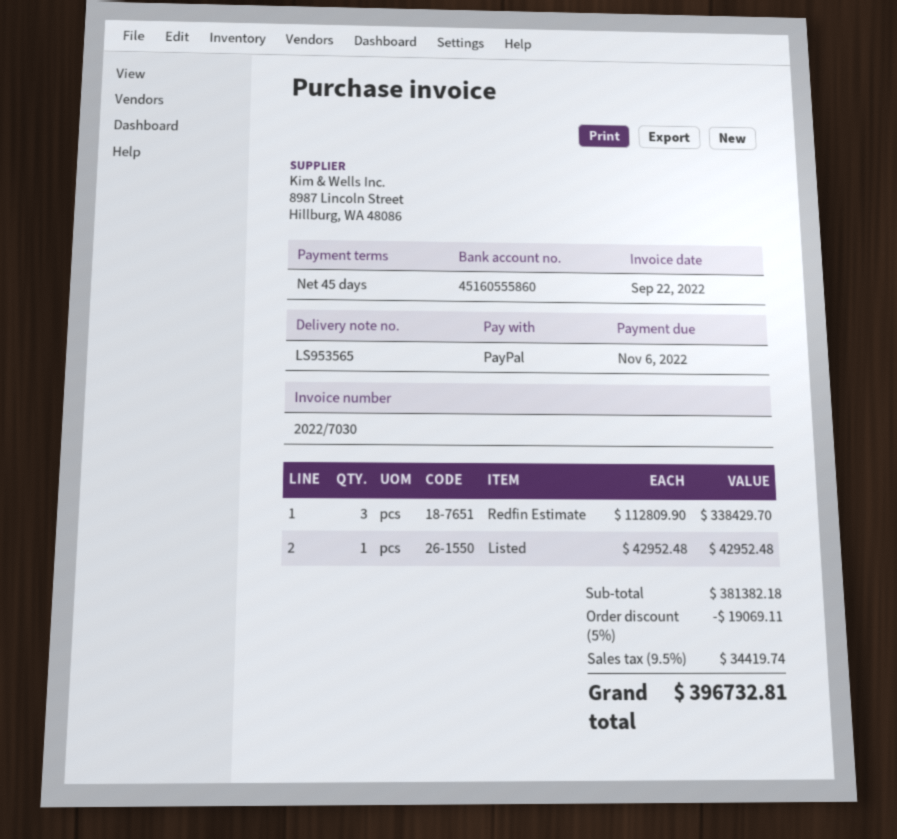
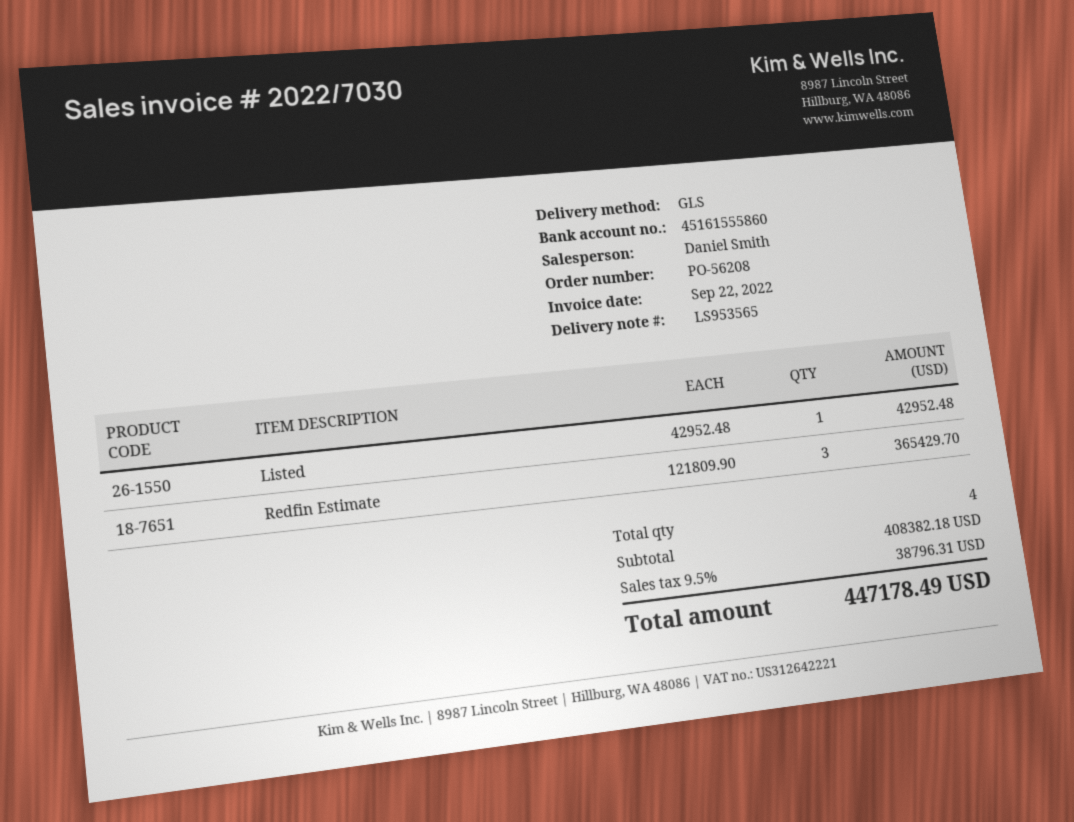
bank account: 45160555860 -> 45161555860
Redfin Estimate: 3 x 112809.90 = 338429.70 -> 3 x 121809.90 = 365429.70
subtotal: 381382.18 -> 408382.18
discount: 5% = 19069.11 -> none
tax: 9.5% = 34419.74 -> 9.5% = 38796.31
total: 396732.81 -> 447178.49

